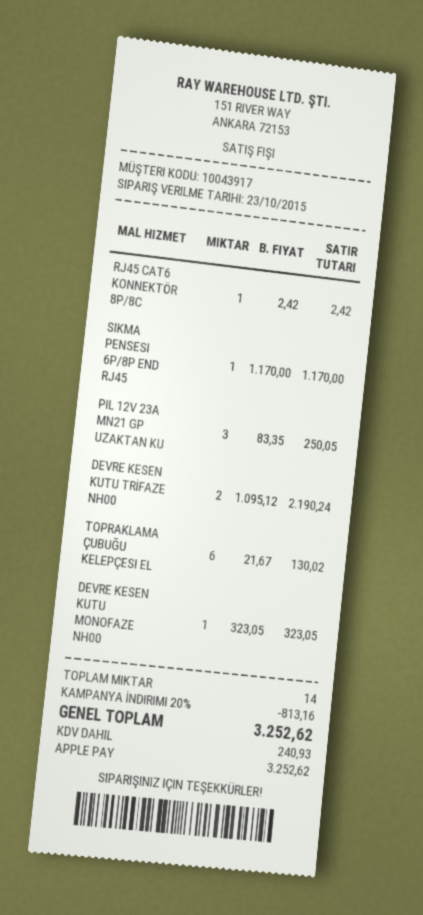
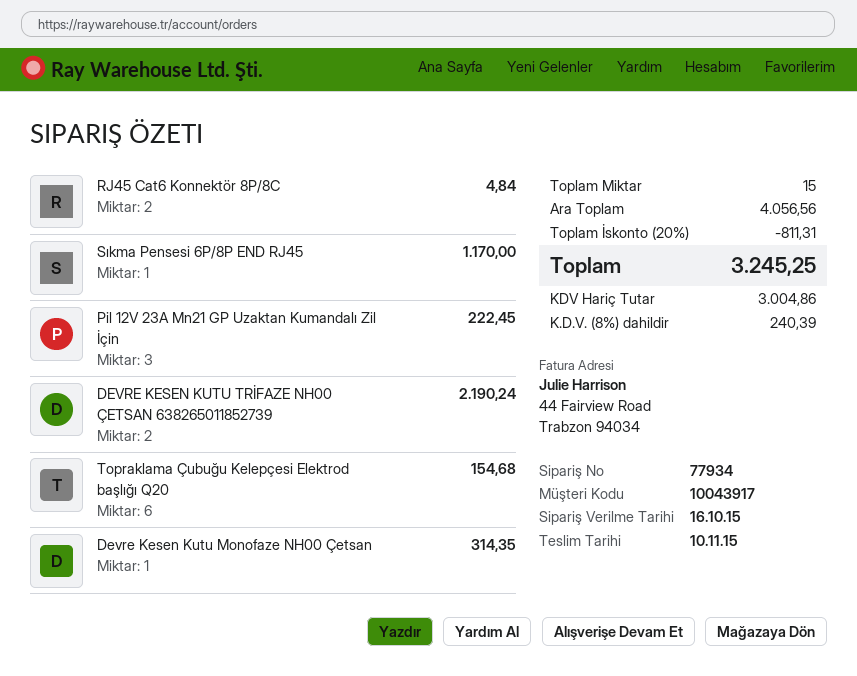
order date: 2015-10-23 -> 2015-10-16
RJ45 CAT6 KONNEKTÖR 8P/8C: 1 for 2.42 -> 2 for 4.84
PIL 12V 23A MN21 GP UZAKTAN KU: 3 for 250.05 -> 3 for 222.45
TOPRAKLAMA ÇUBUĞU KELEPÇESI EL: 6 for 130.02 -> 6 for 154.68
DEVRE KESEN KUTU MONOFAZE NH00: 1 for 323.05 -> 1 for 314.35
total quantity: 14 -> 15
discount: 20% = 813.16 -> 20% = 811.31
tax: 240.93 -> 240.39
total: 3252.62 -> 3245.25

